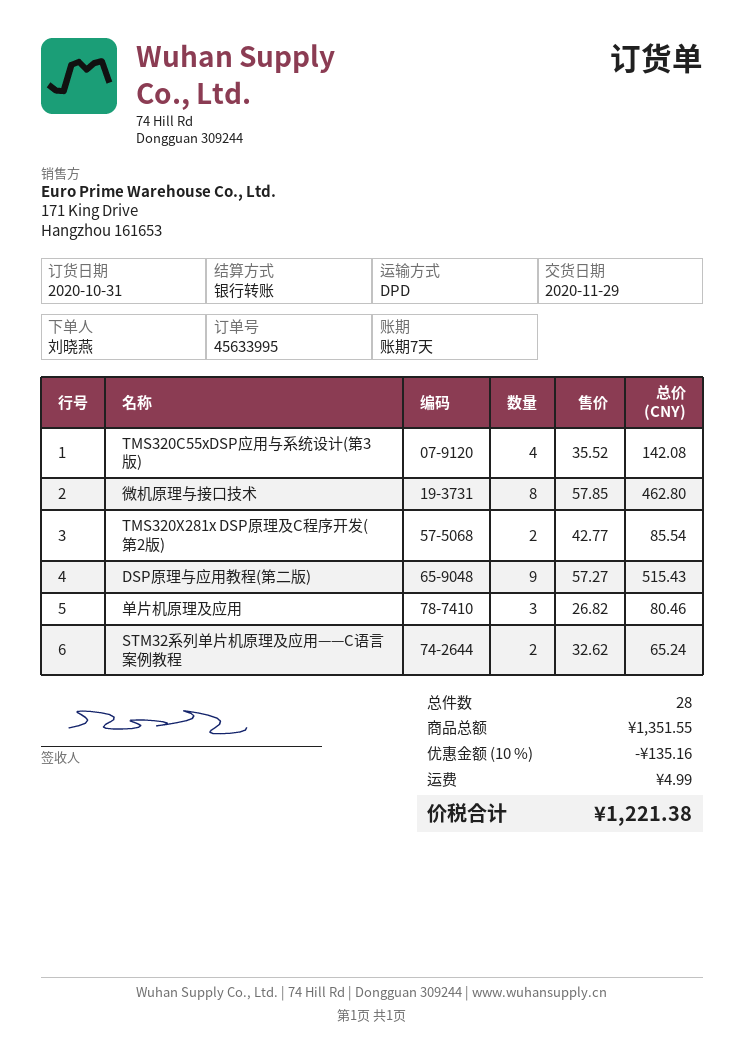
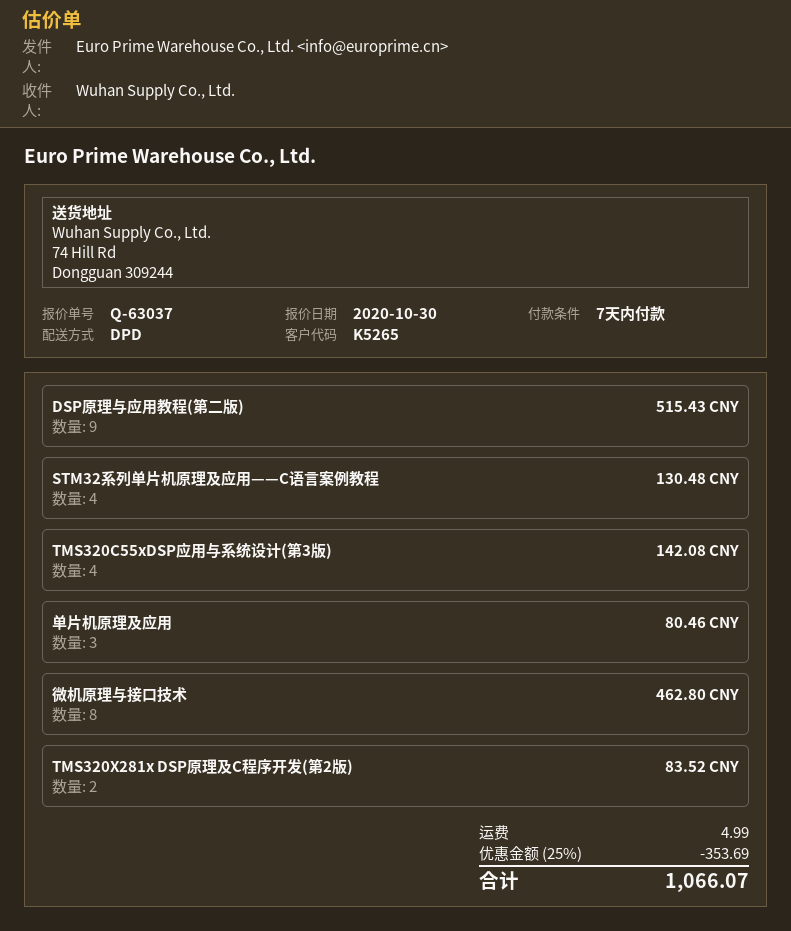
TMS320X281x DSP原理及C程序开发(第2版): 2 for 85.54 -> 2 for 83.52
STM32系列单片机原理及应用——C语言案例教程: 2 for 65.24 -> 4 for 130.48
discount: 10% = 135.16 -> 25% = 353.69
total: 1221.38 -> 1066.07

